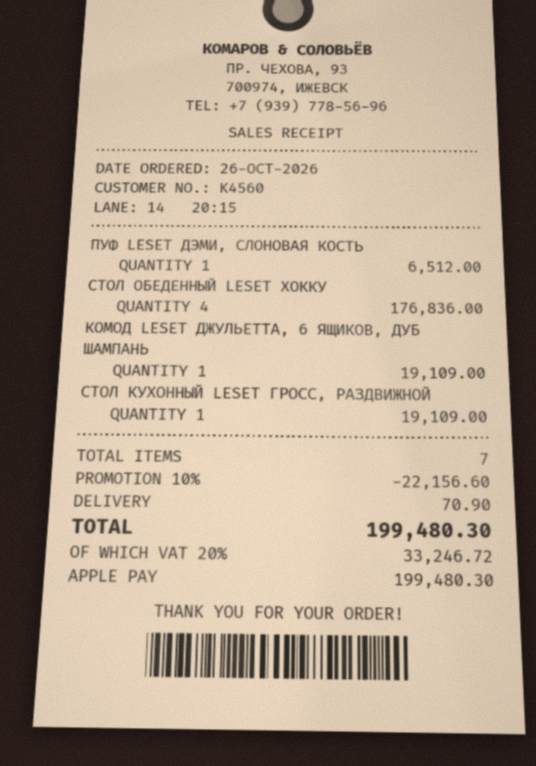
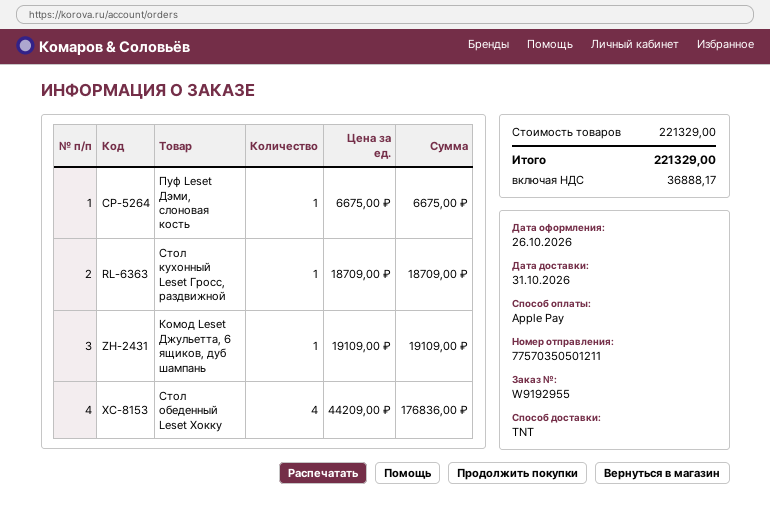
ПУФ LESET ДЭМИ, СЛОНОВАЯ КОСТЬ: 1 for 6512.00 -> 1 for 6675.00
СТОЛ КУХОННЫЙ LESET ГРОСС, РАЗДВИЖНОЙ: 1 for 19109.00 -> 1 for 18709.00
discount: 10% = 22156.60 -> none
shipping: 70.90 -> none
tax: 33246.72 -> 36888.17
total: 199480.30 -> 221329.00

